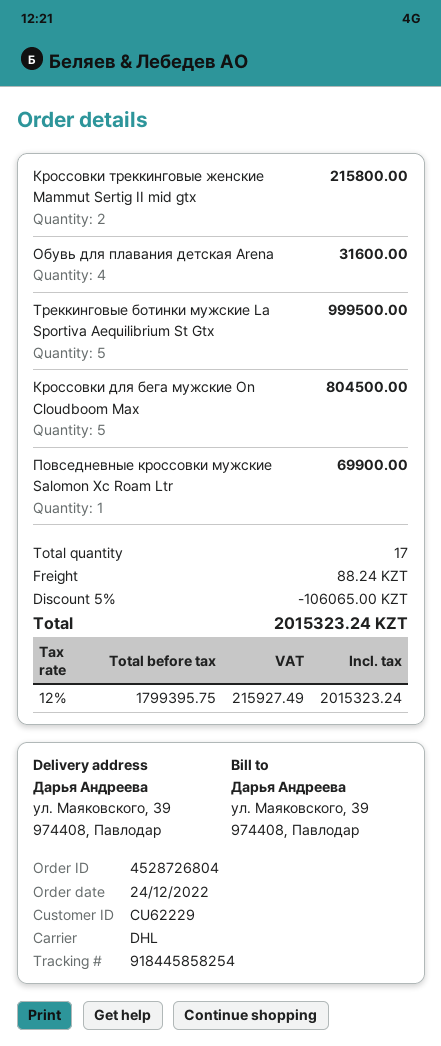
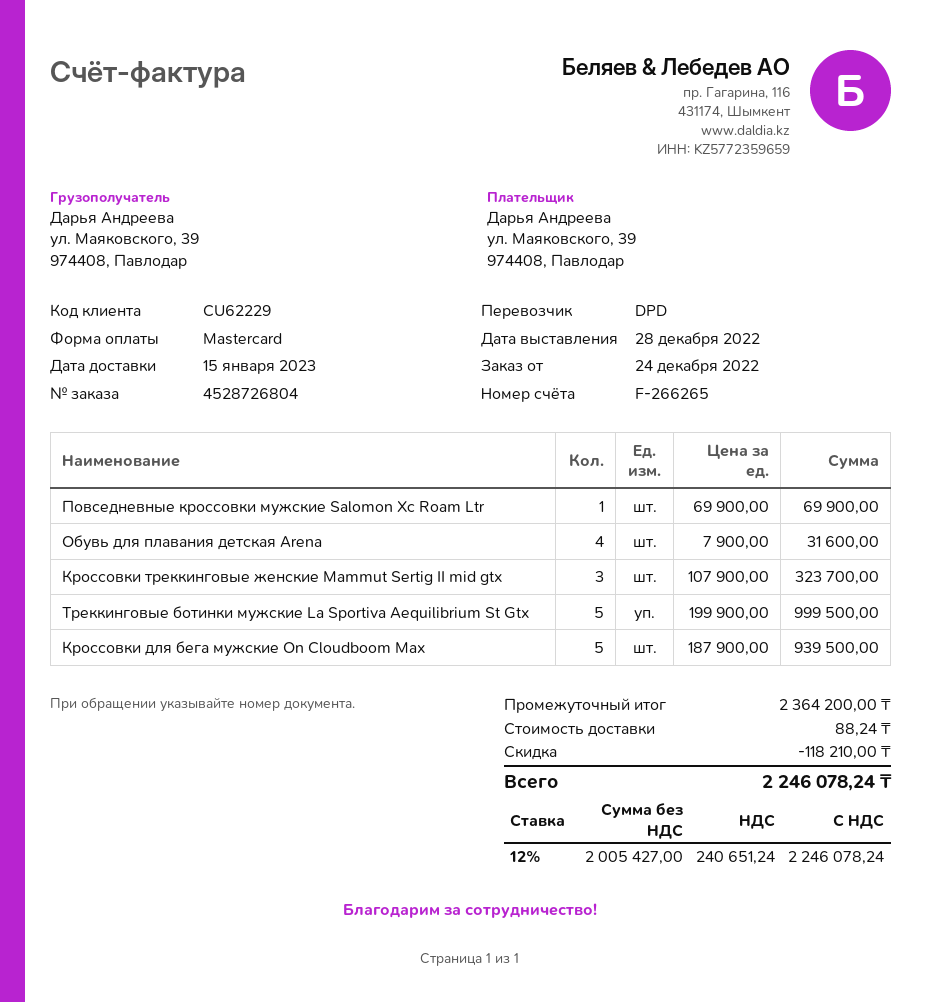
shipping method: DHL -> DPD
Кроссовки треккинговые женские Mammut Sertig II mid gtx: 2 for 215800.00 -> 3 for 323700.00
Кроссовки для бега мужские On Cloudboom Max: 5 for 804500.00 -> 5 for 939500.00
discount: 106065.00 -> 118210.00
net: 1799395.75 -> 2005427.00
tax: 12% = 215927.49 -> 12% = 240651.24
total: 2015323.24 -> 2246078.24

